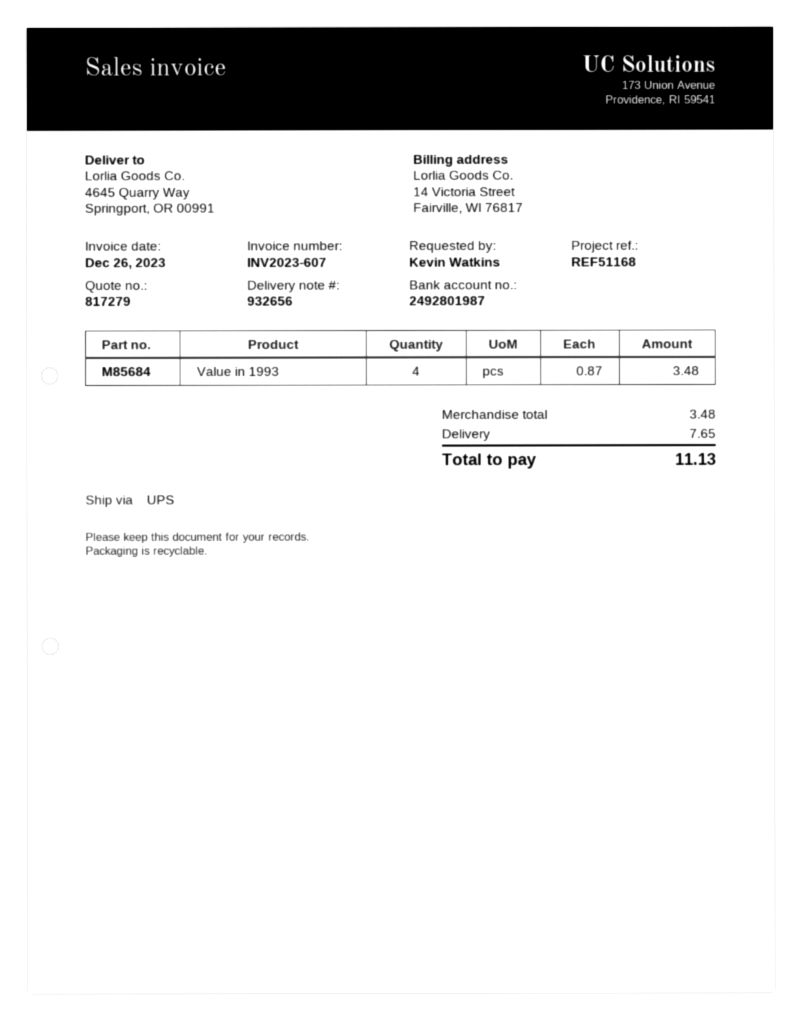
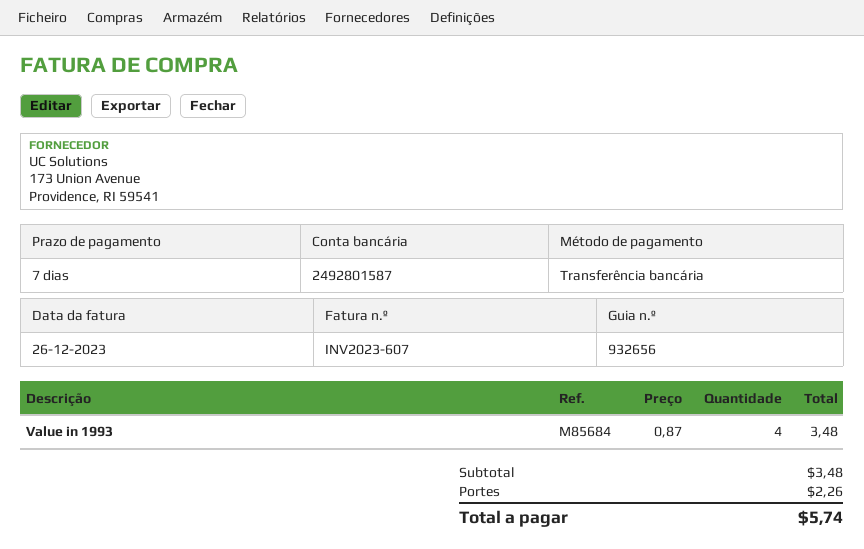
bank account: 2492801987 -> 2492801587
shipping: 7.65 -> 2.26
total: 11.13 -> 5.74

